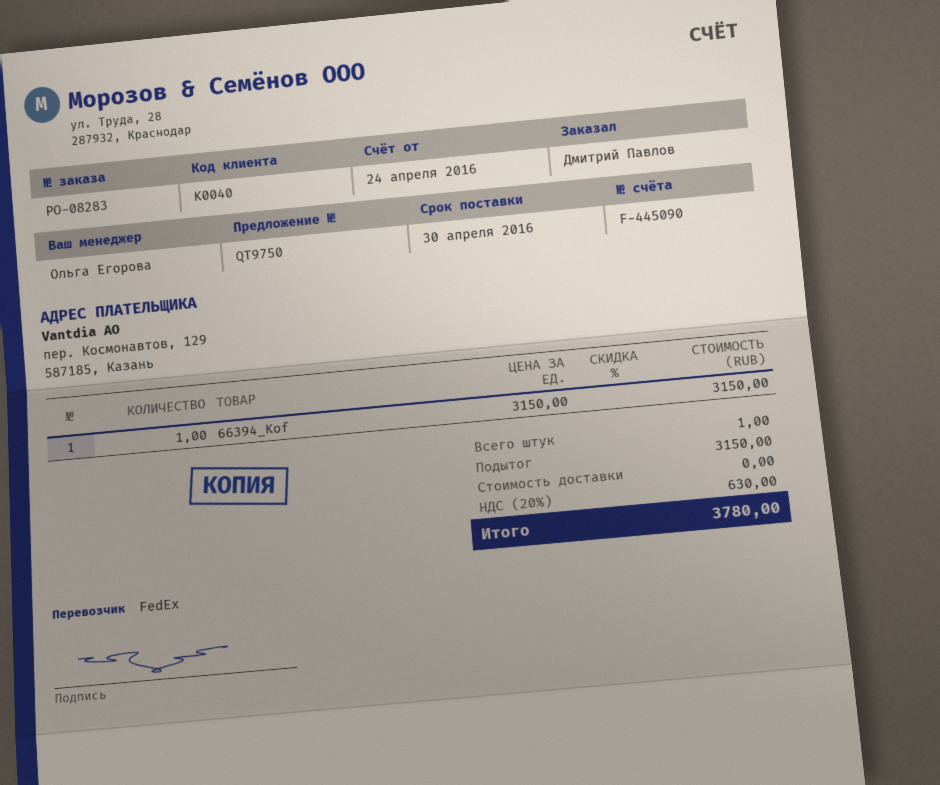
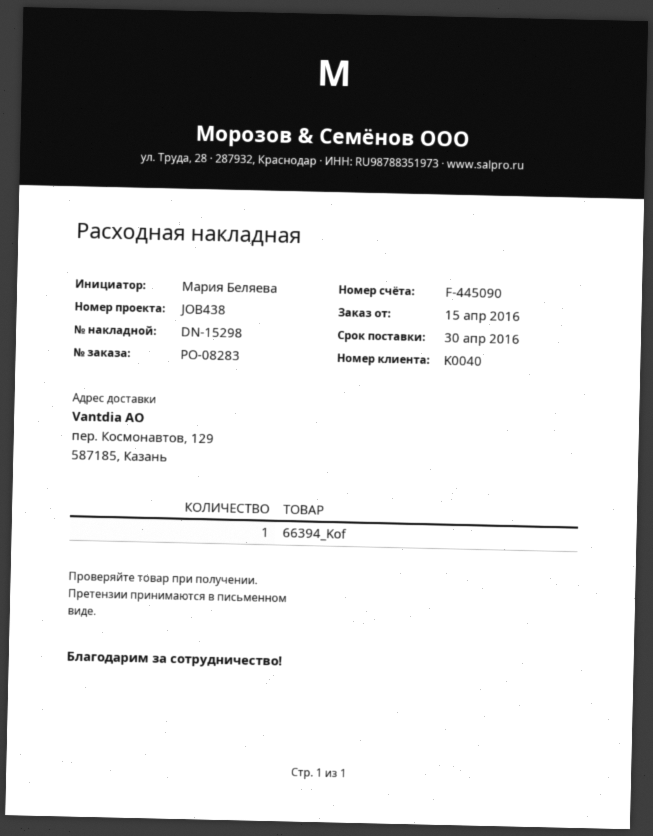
ordered by: Дмитрий Павлов -> Мария Беляева

